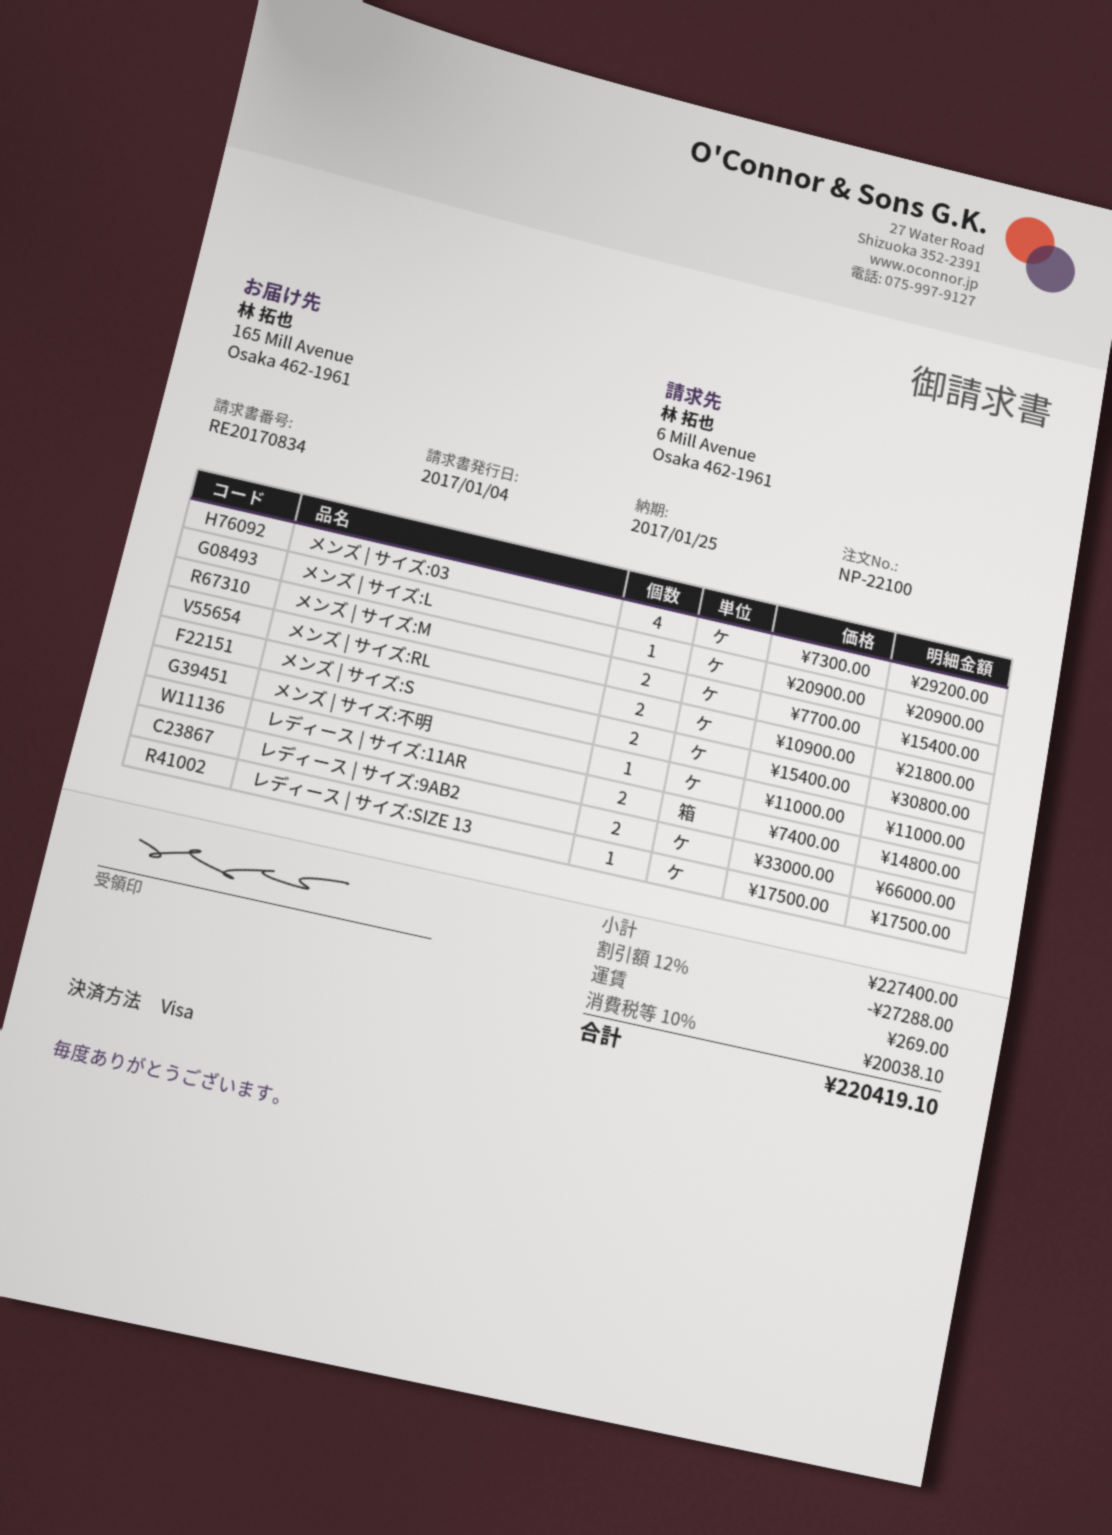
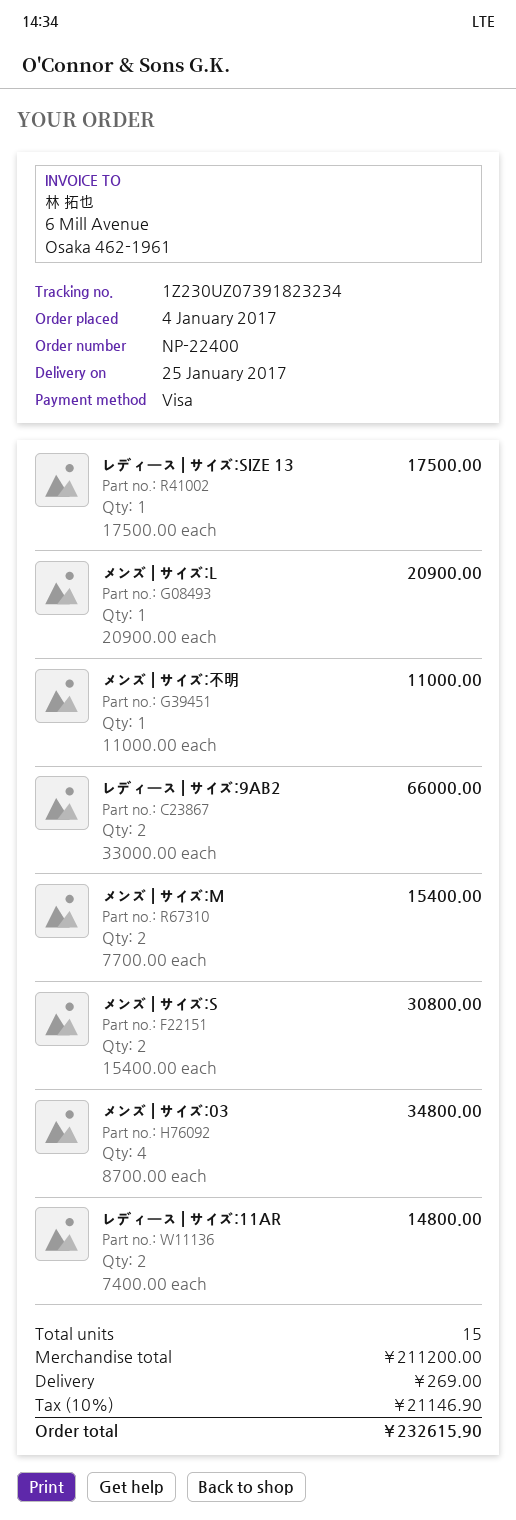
order number: NP-22100 -> NP-22400
メンズ | サイズ:03: 4 x 7300.00 = 29200.00 -> 4 x 8700.00 = 34800.00
メンズ | サイズ:RL: 2 x 10900.00 = 21800.00 -> none
subtotal: 227400.00 -> 211200.00
discount: 12% = 27288.00 -> none
tax: 10% = 20038.10 -> 10% = 21146.90
total: 220419.10 -> 232615.90

